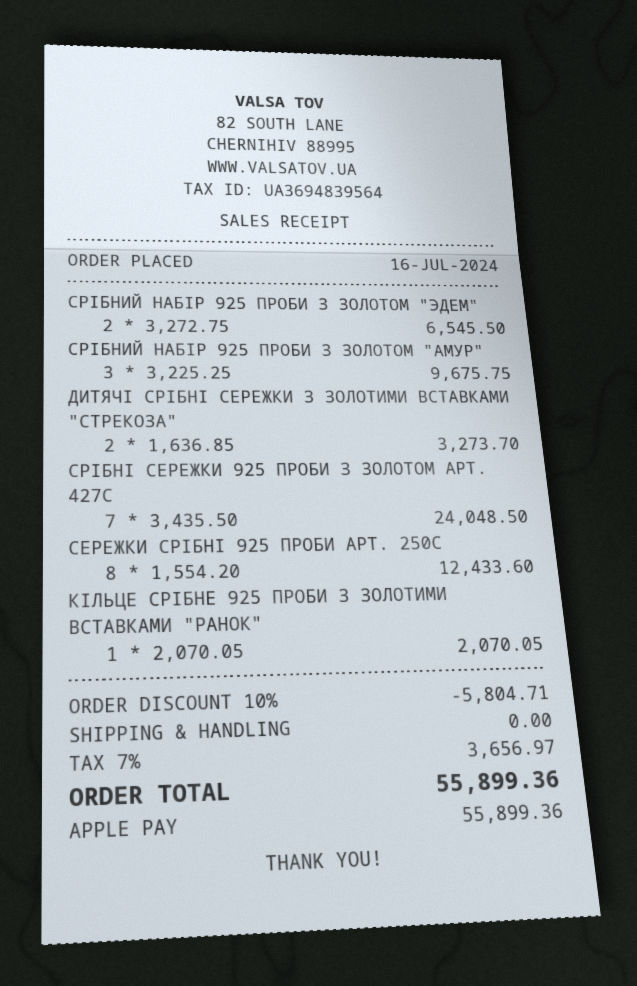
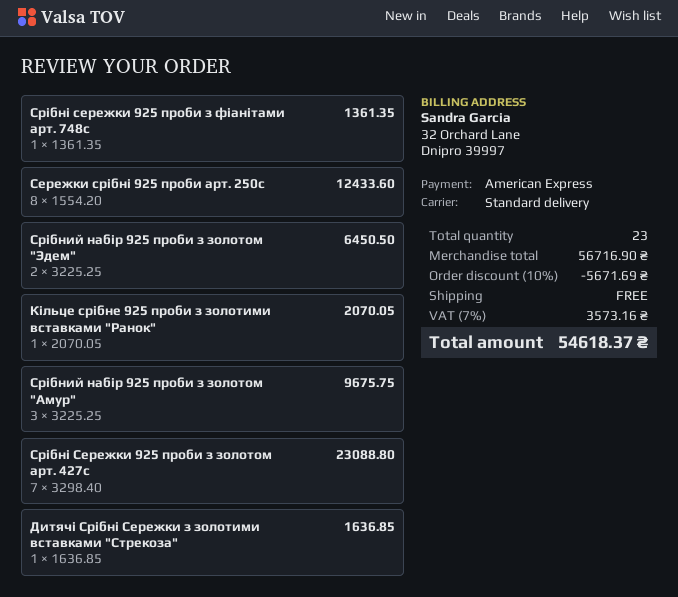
payment method: Apple Pay -> American Express
СРІБНИЙ НАБІР 925 ПРОБИ З ЗОЛОТОМ "ЭДЕМ": 2 x 3272.75 = 6545.50 -> 2 x 3225.25 = 6450.50
ДИТЯЧІ СРІБНІ СЕРЕЖКИ З ЗОЛОТИМИ ВСТАВКАМИ "СТРЕКОЗА": 2 x 1636.85 = 3273.70 -> 1 x 1636.85 = 1636.85
СРІБНІ СЕРЕЖКИ 925 ПРОБИ З ЗОЛОТОМ АРТ. 427С: 7 x 3435.50 = 24048.50 -> 7 x 3298.40 = 23088.80
Срібні сережки 925 проби з фіанітами арт. 748с: none -> 1 x 1361.35 = 1361.35
discount: 10% = 5804.71 -> 10% = 5671.69
tax: 7% = 3656.97 -> 7% = 3573.16
total: 55899.36 -> 54618.37

